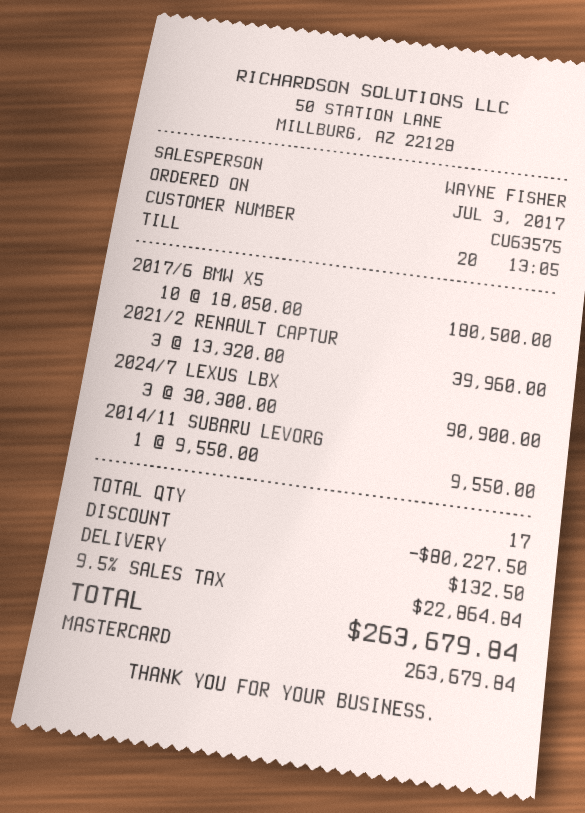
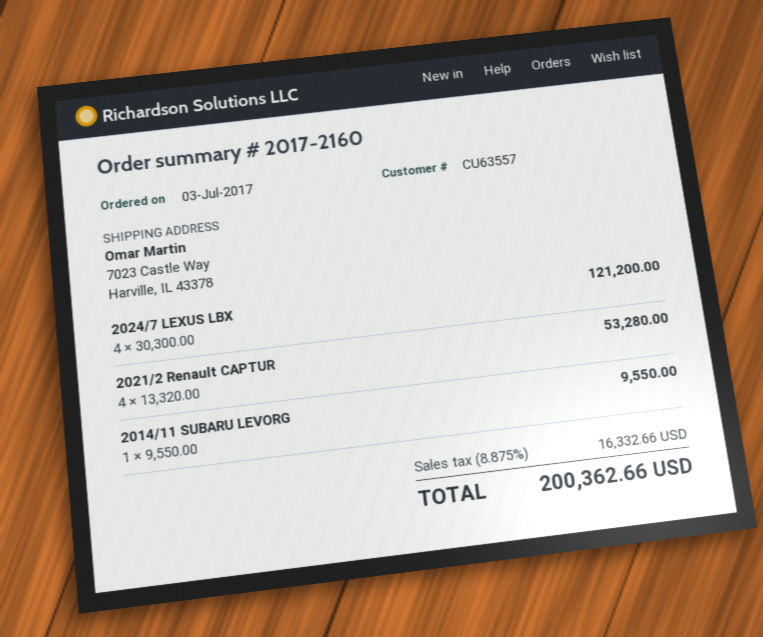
customer number: CU63575 -> CU63557
2017/6 BMW X5: 10 x 18050.00 = 180500.00 -> none
2021/2 RENAULT CAPTUR: 3 x 13320.00 = 39960.00 -> 4 x 13320.00 = 53280.00
2024/7 LEXUS LBX: 3 x 30300.00 = 90900.00 -> 4 x 30300.00 = 121200.00
discount: 80227.50 -> none
shipping: 132.50 -> none
tax: 9.5% = 22864.84 -> 8.875% = 16332.66
total: 263679.84 -> 200362.66

